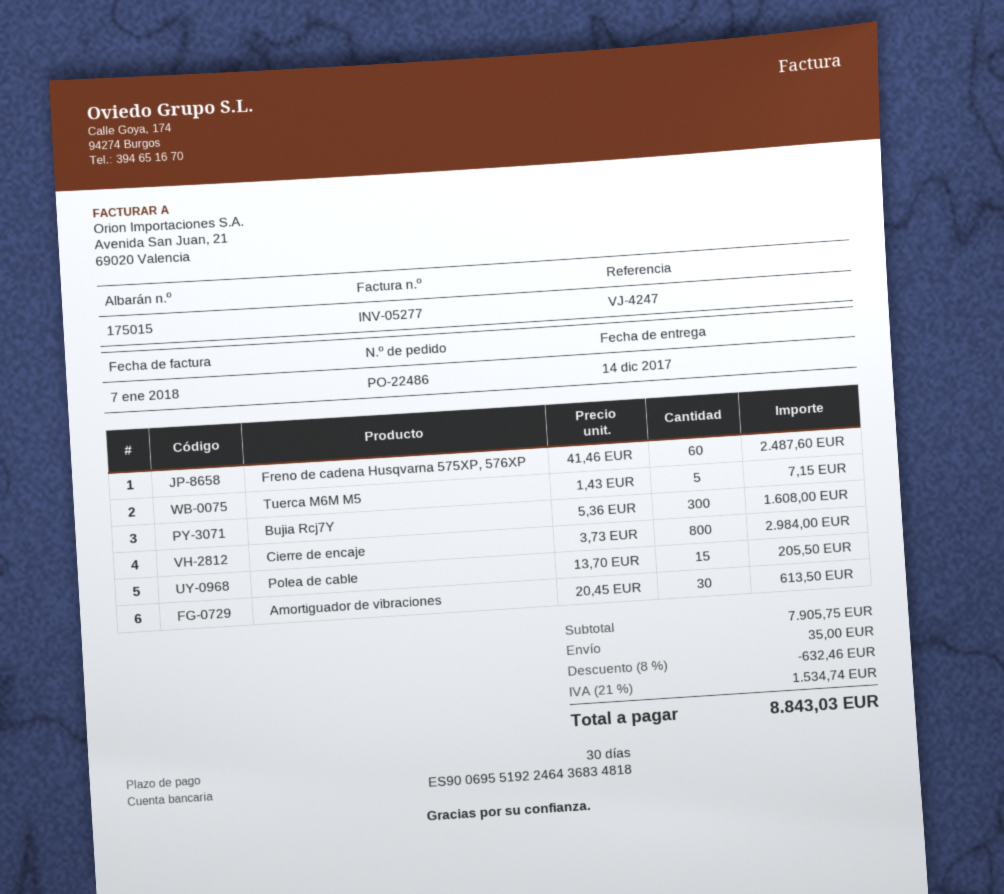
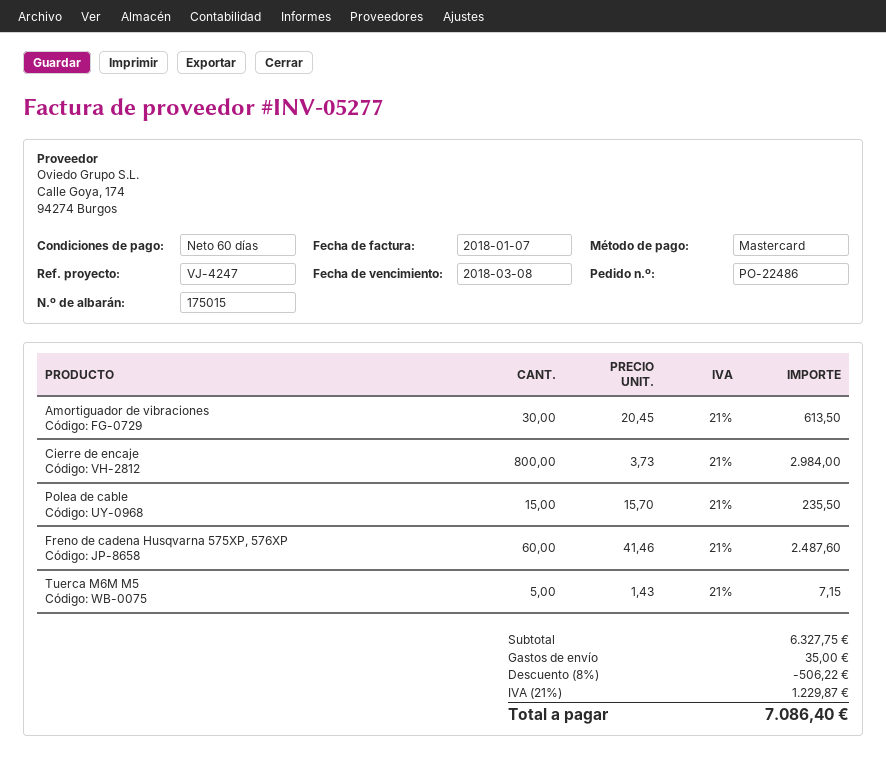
payment terms: 30 days -> 60 days
Bujia Rcj7Y: 300 x 5.36 = 1608.00 -> none
Polea de cable: 15 x 13.70 = 205.50 -> 15 x 15.70 = 235.50
subtotal: 7905.75 -> 6327.75
discount: 8% = 632.46 -> 8% = 506.22
tax: 21% = 1534.74 -> 21% = 1229.87
total: 8843.03 -> 7086.40

